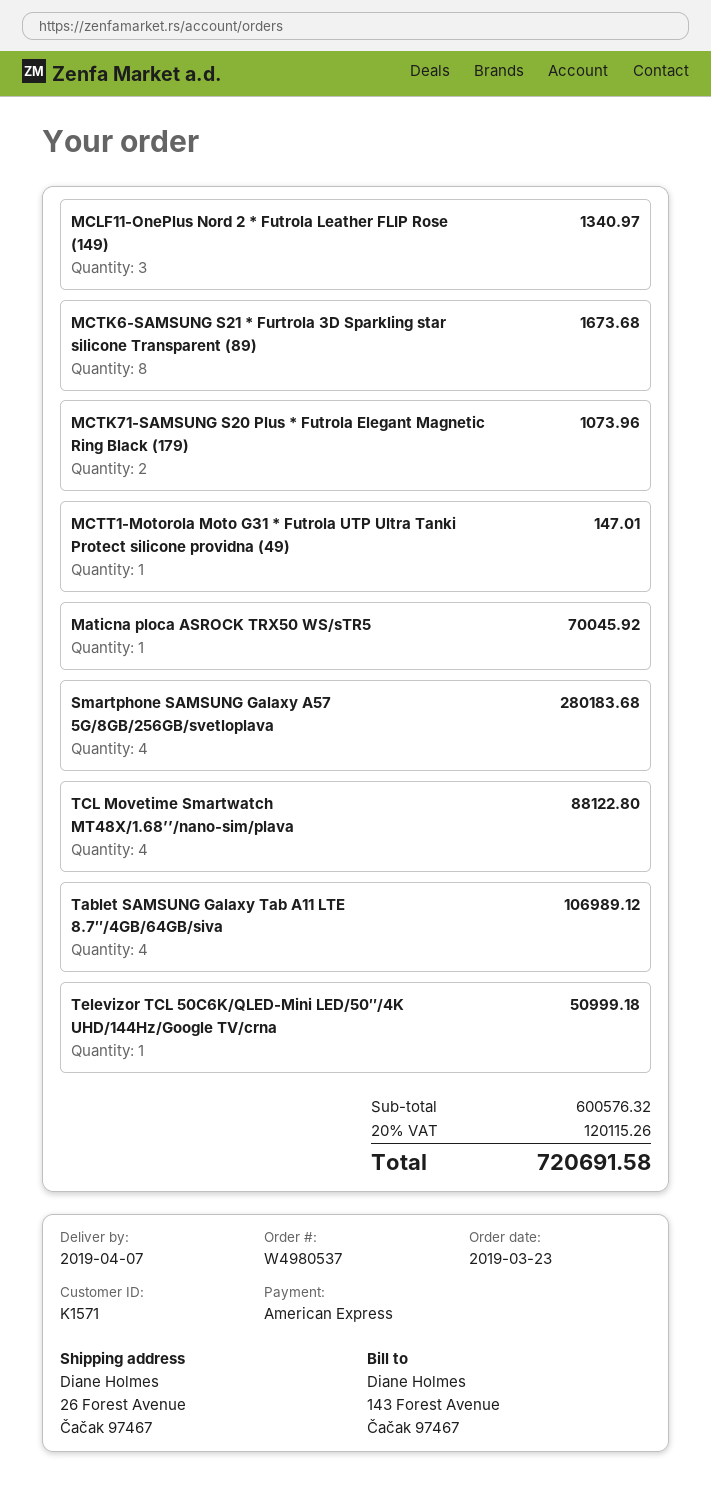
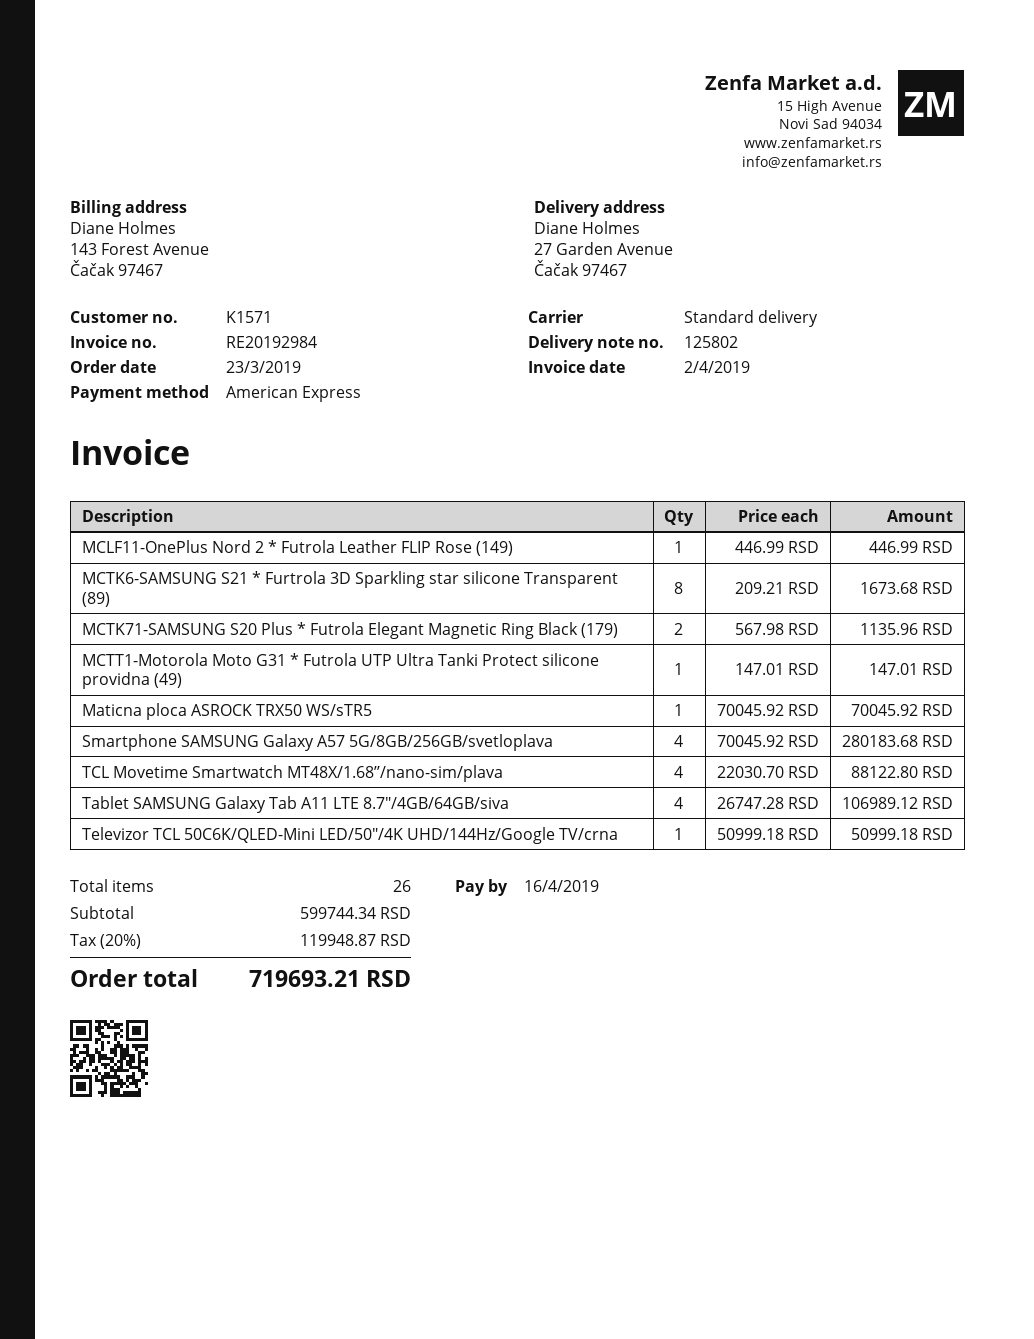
ship to: 26 Forest Avenue, Čačak 97467 -> 27 Garden Avenue, Čačak 97467
MCLF11-OnePlus Nord 2 * Futrola Leather FLIP Rose (149): 3 for 1340.97 -> 1 for 446.99
MCTK71-SAMSUNG S20 Plus * Futrola Elegant Magnetic Ring Black (179): 2 for 1073.96 -> 2 for 1135.96
subtotal: 600576.32 -> 599744.34
tax: 20% = 120115.26 -> 20% = 119948.87
total: 720691.58 -> 719693.21

